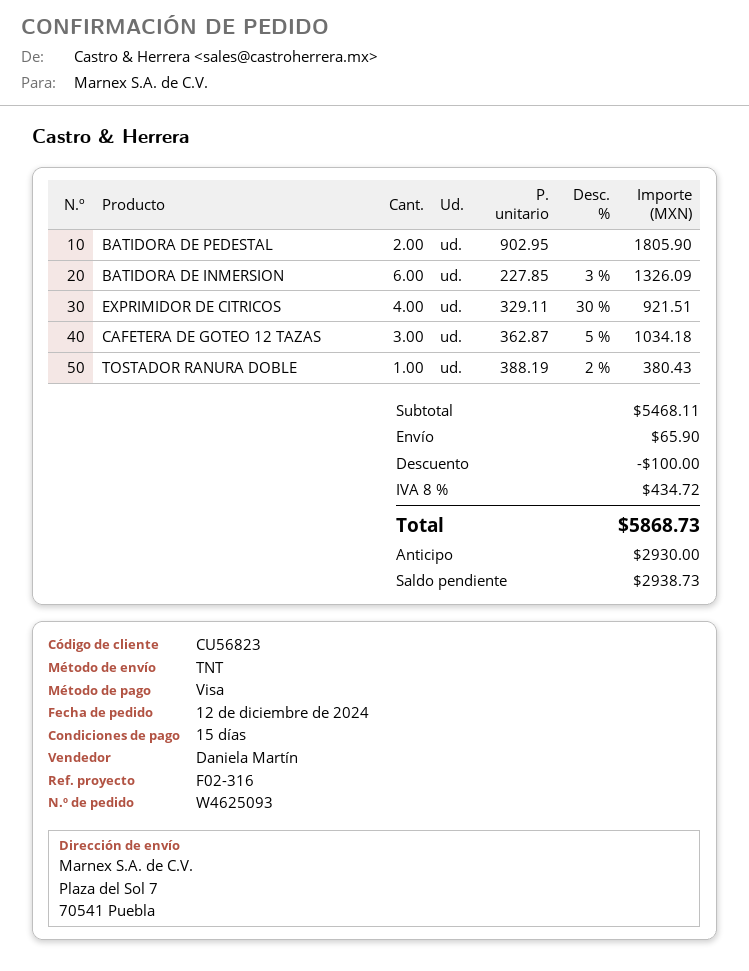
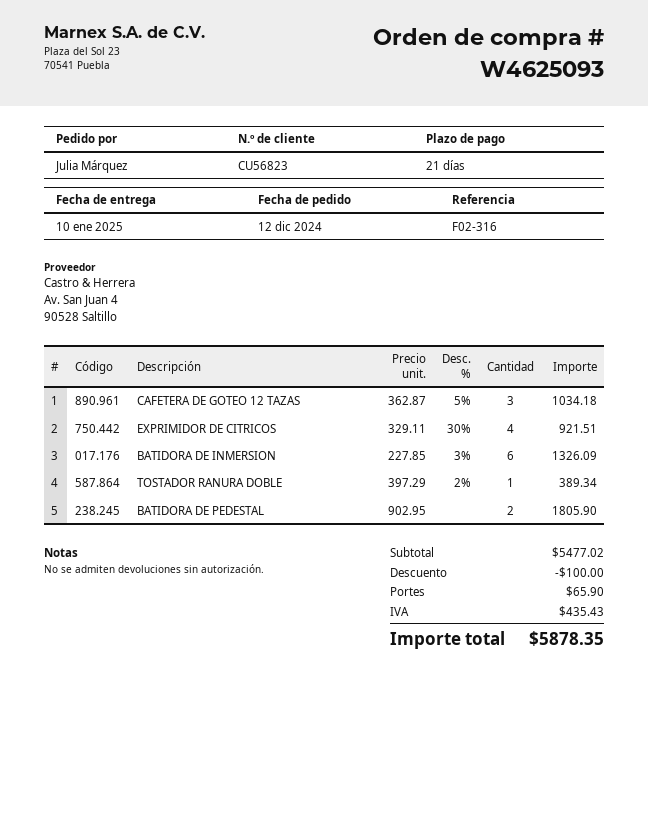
payment terms: 15 days -> 21 days
TOSTADOR RANURA DOBLE: 1 x 388.19 - 2% = 380.43 -> 1 x 397.29 - 2% = 389.34
subtotal: 5468.11 -> 5477.02
tax: 434.72 -> 435.43
total: 5868.73 -> 5878.35

